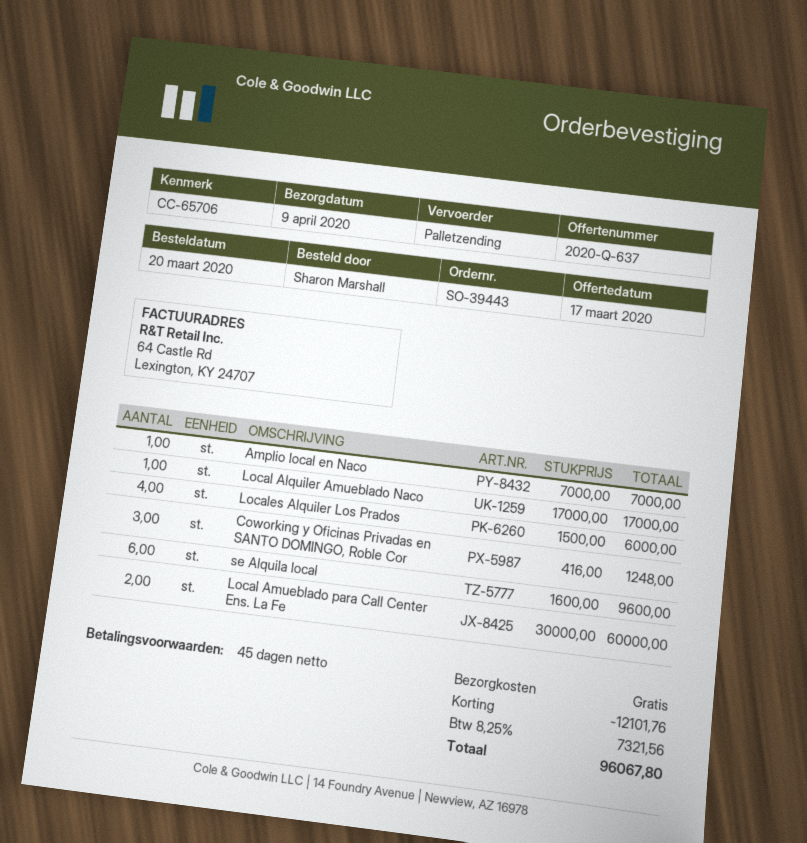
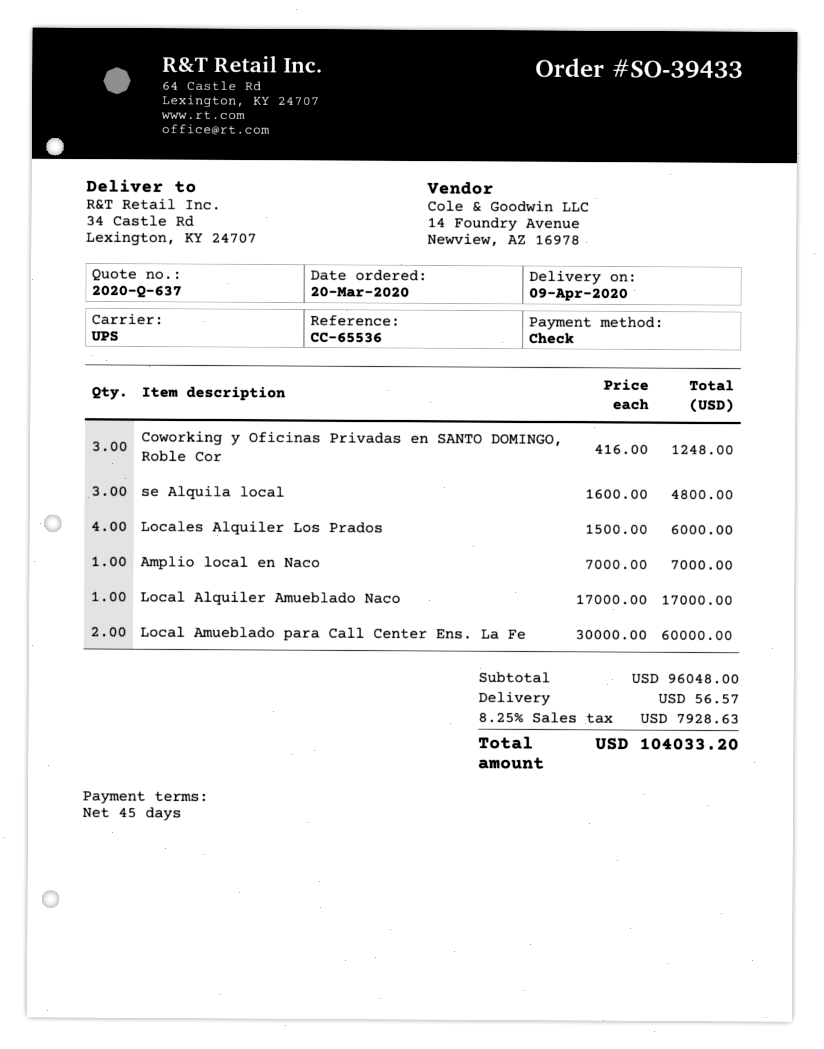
order number: SO-39443 -> SO-39433
reference: CC-65706 -> CC-65536
shipping method: pallet freight -> UPS
se Alquila local: 6 x 1600.00 = 9600.00 -> 3 x 1600.00 = 4800.00
discount: 12101.76 -> none
shipping: 0.00 -> 56.57
tax: 8.25% = 7321.56 -> 8.25% = 7928.63
total: 96067.80 -> 104033.20

